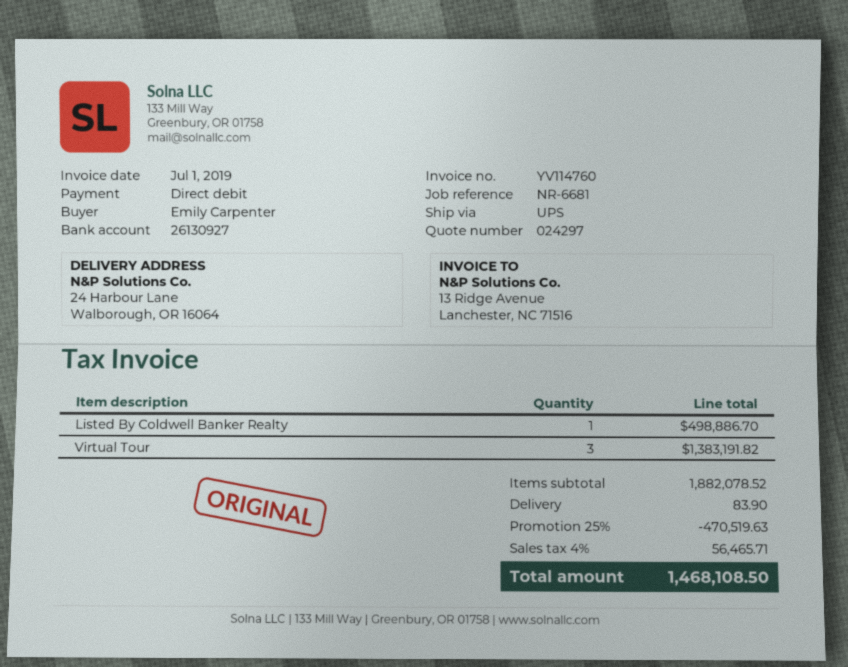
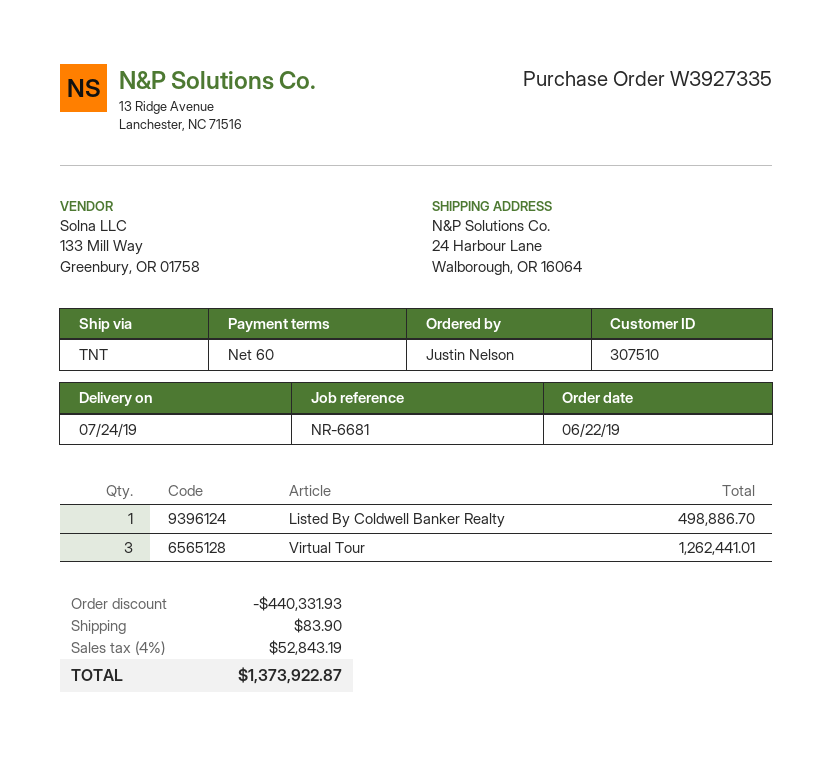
ordered by: Emily Carpenter -> Justin Nelson
shipping method: UPS -> TNT
Virtual Tour: 3 for 1383191.82 -> 3 for 1262441.01
discount: 470519.63 -> 440331.93
tax: 4% = 56465.71 -> 4% = 52843.19
total: 1468108.50 -> 1373922.87

